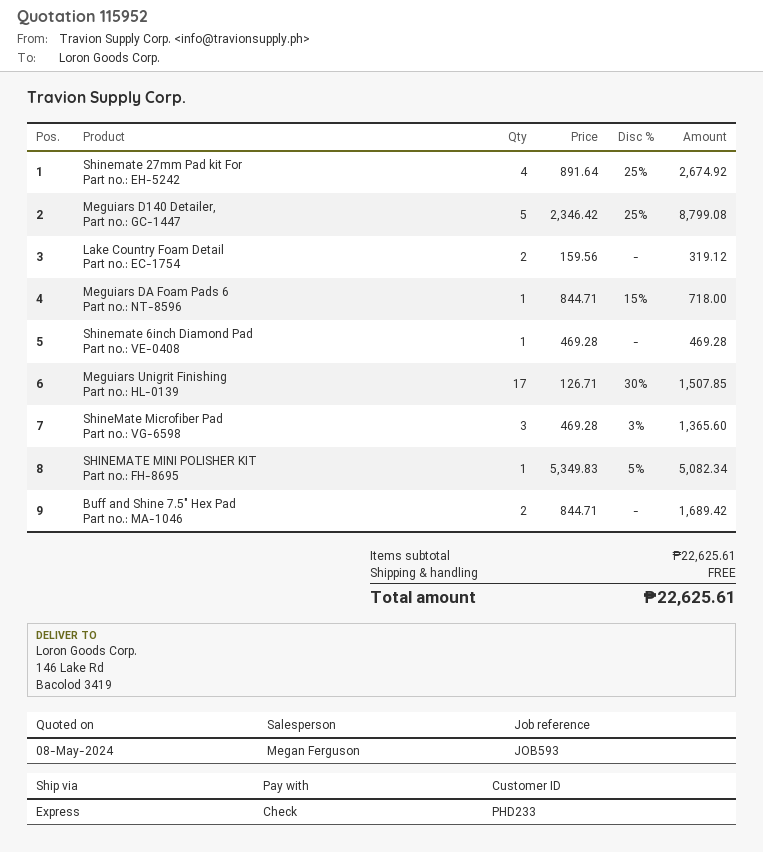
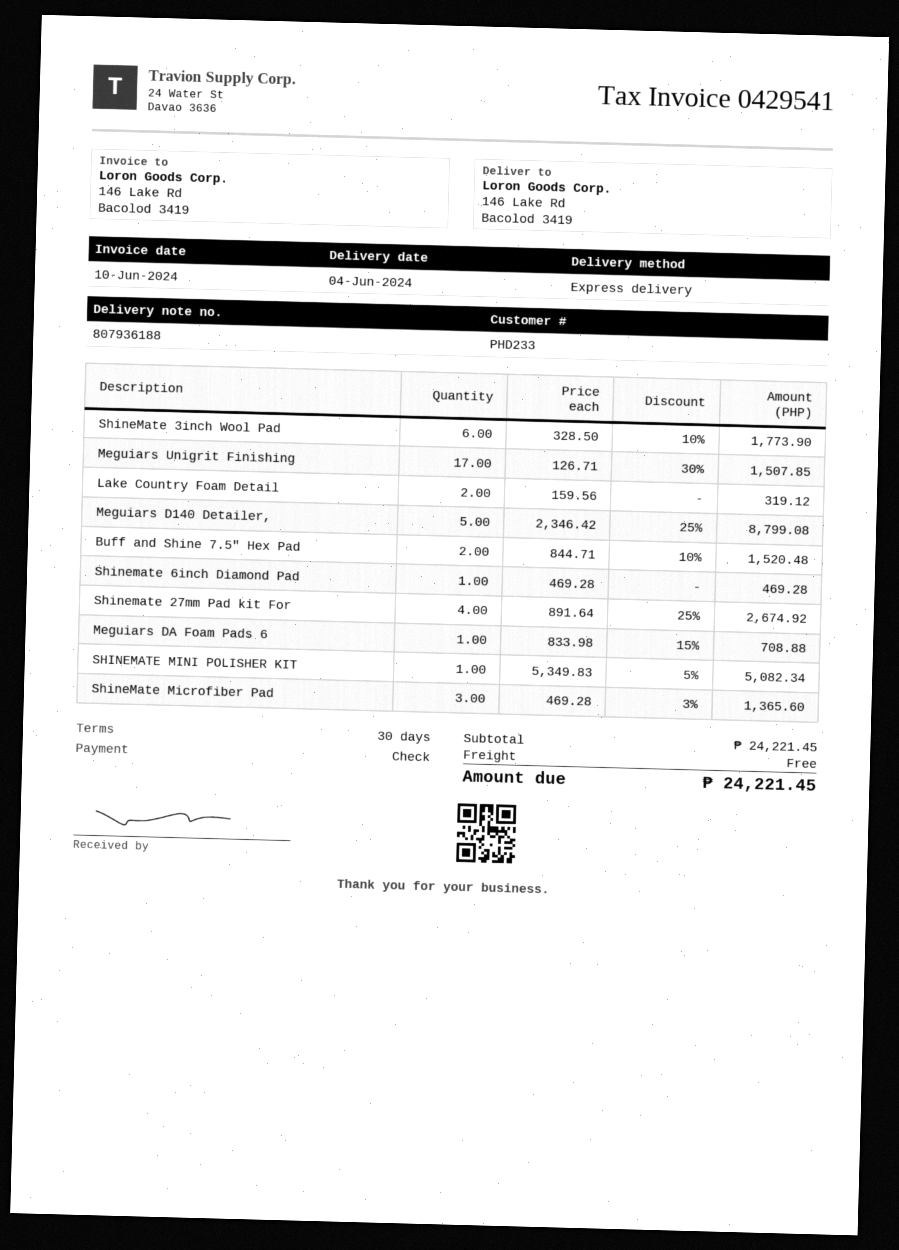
Meguiars DA Foam Pads 6: 1 x 844.71 - 15% = 718.00 -> 1 x 833.98 - 15% = 708.88
Buff and Shine 7.5" Hex Pad: 2 x 844.71 = 1689.42 -> 2 x 844.71 - 10% = 1520.48
ShineMate 3inch Wool Pad: none -> 6 x 328.50 - 10% = 1773.90
subtotal: 22625.61 -> 24221.45
total: 22625.61 -> 24221.45

